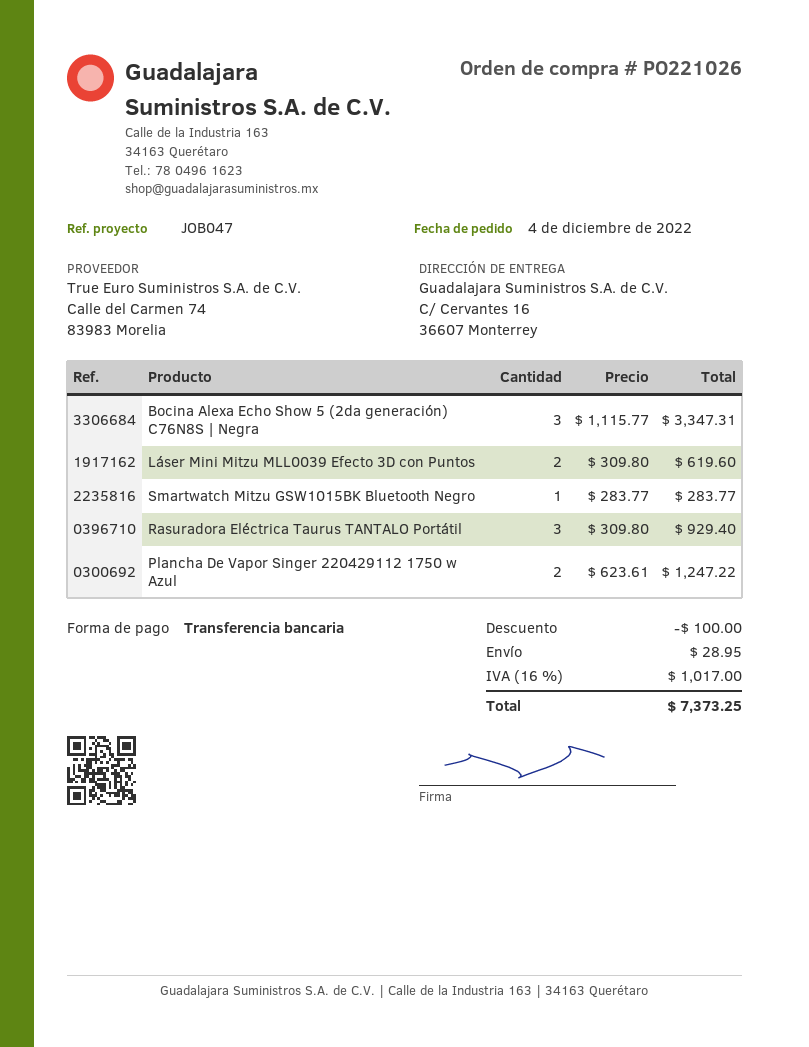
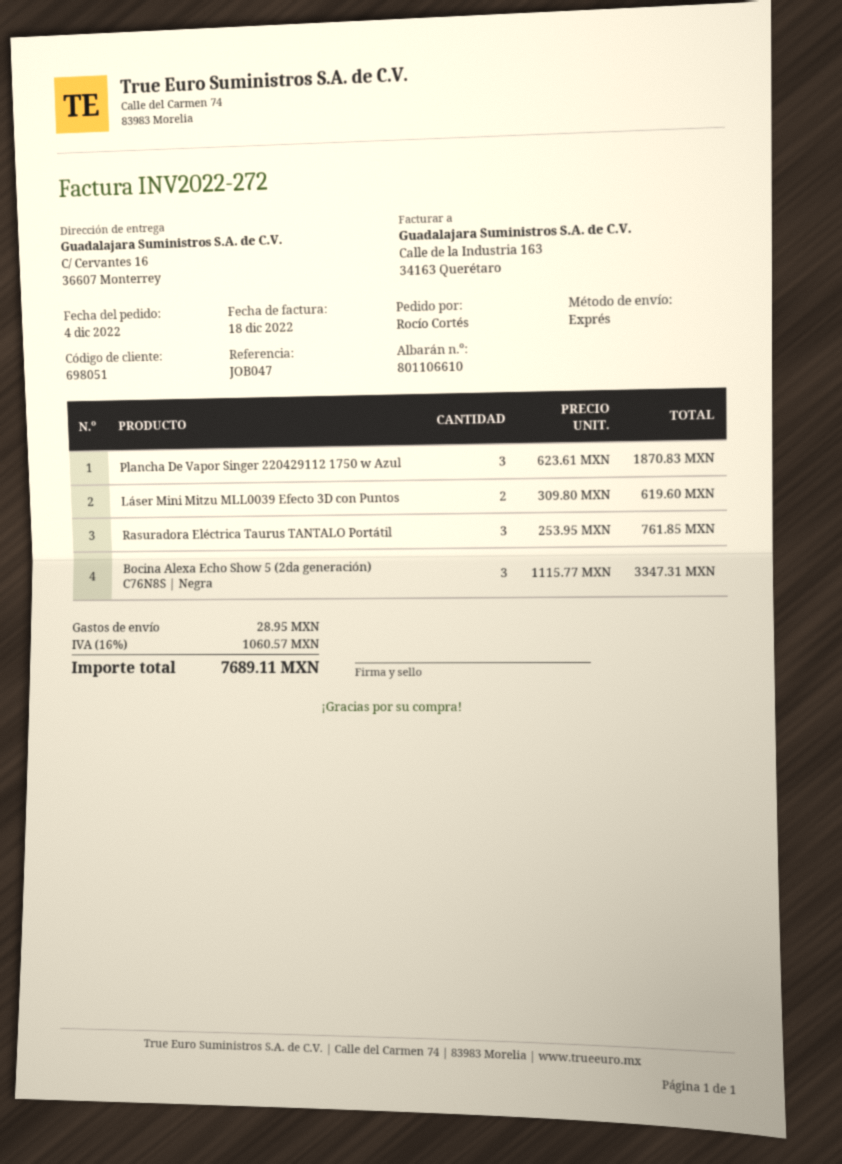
Smartwatch Mitzu GSW1015BK Bluetooth Negro: 1 x 283.77 = 283.77 -> none
Rasuradora Eléctrica Taurus TANTALO Portátil: 3 x 309.80 = 929.40 -> 3 x 253.95 = 761.85
Plancha De Vapor Singer 220429112 1750 w Azul: 2 x 623.61 = 1247.22 -> 3 x 623.61 = 1870.83
discount: 100.00 -> none
tax: 16% = 1017.00 -> 16% = 1060.57
total: 7373.25 -> 7689.11

